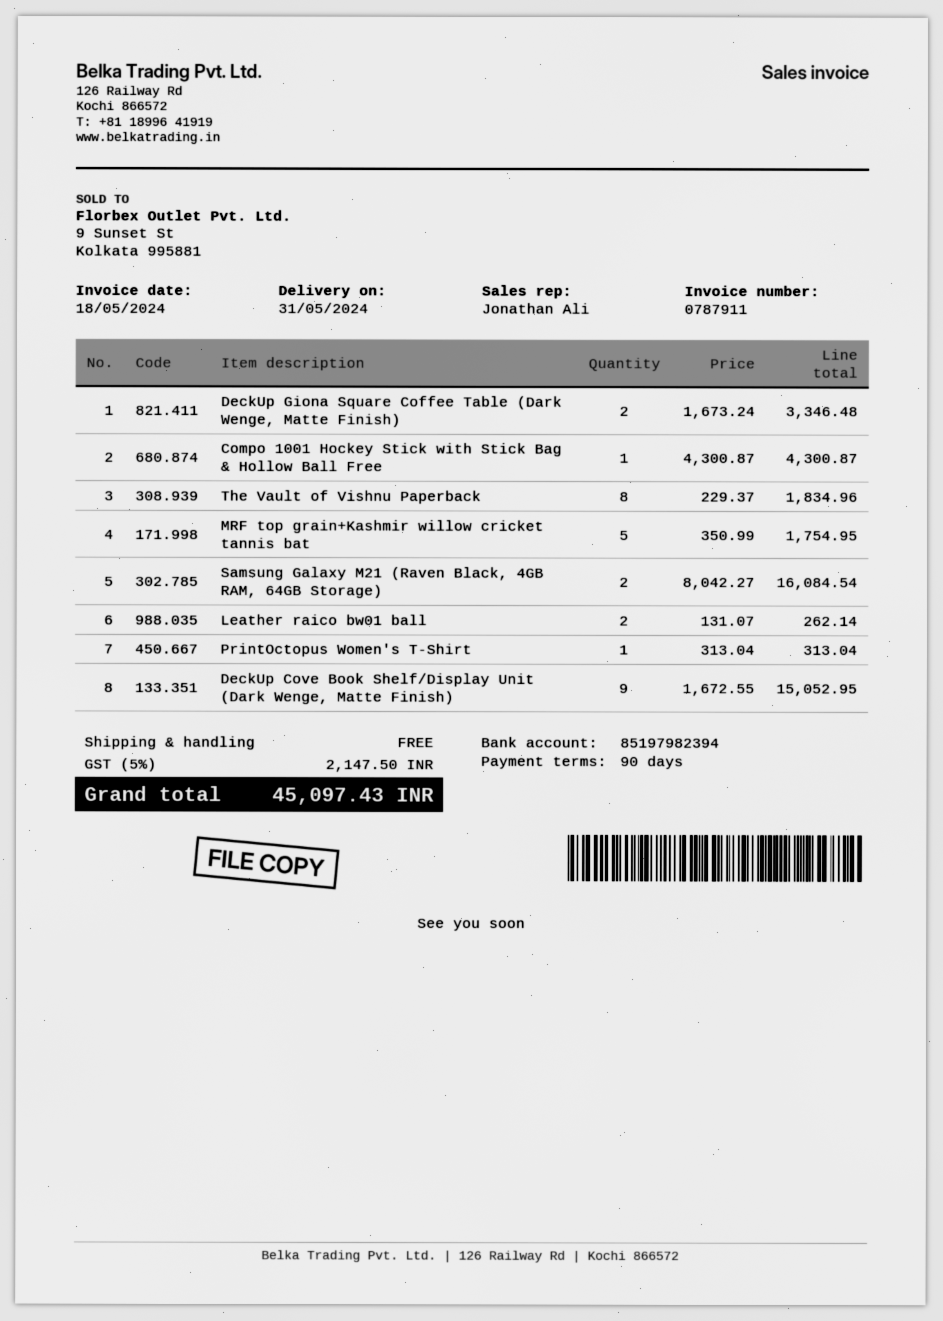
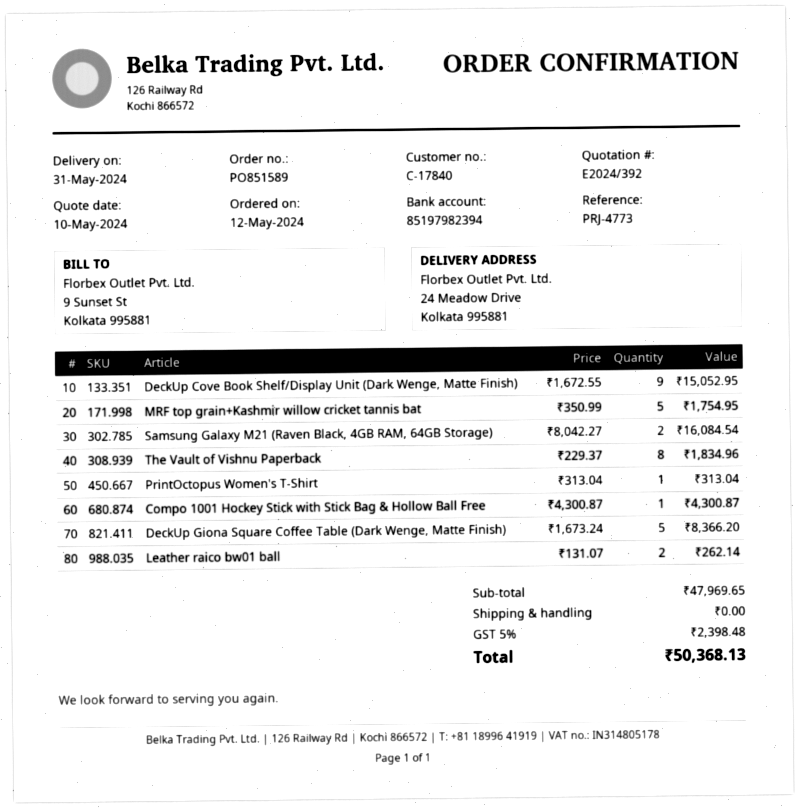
DeckUp Giona Square Coffee Table (Dark Wenge, Matte Finish): 2 x 1673.24 = 3346.48 -> 5 x 1673.24 = 8366.20
tax: 5% = 2147.50 -> 5% = 2398.48
total: 45097.43 -> 50368.13

